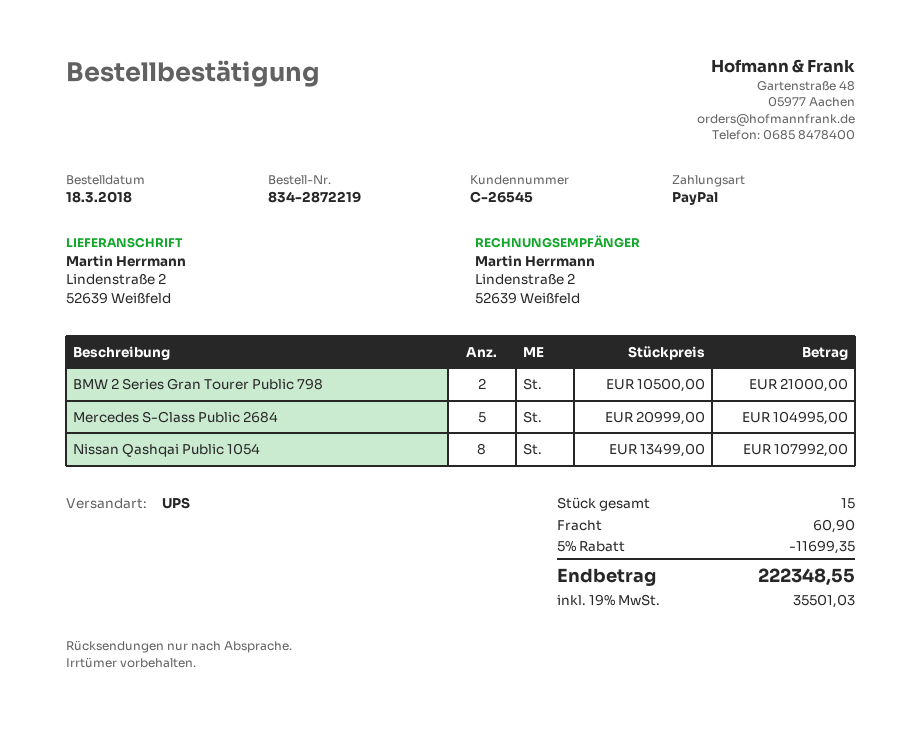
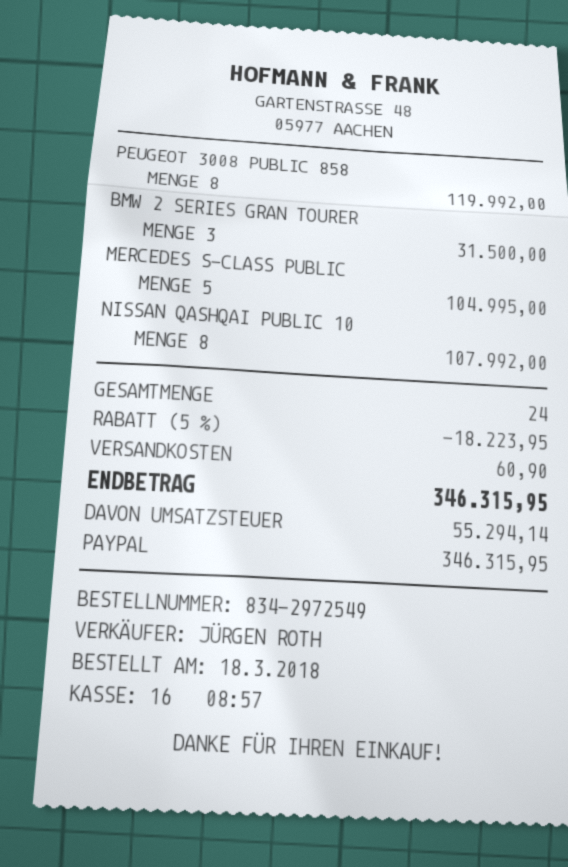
order number: 834-2872219 -> 834-2972549
BMW 2 Series Gran Tourer Public 798: 2 for 21000.00 -> 3 for 31500.00
PEUGEOT 3008 PUBLIC 858: none -> 8 for 119992.00
total quantity: 15 -> 24
discount: 5% = 11699.35 -> 5% = 18223.95
tax: 35501.03 -> 55294.14
total: 222348.55 -> 346315.95

